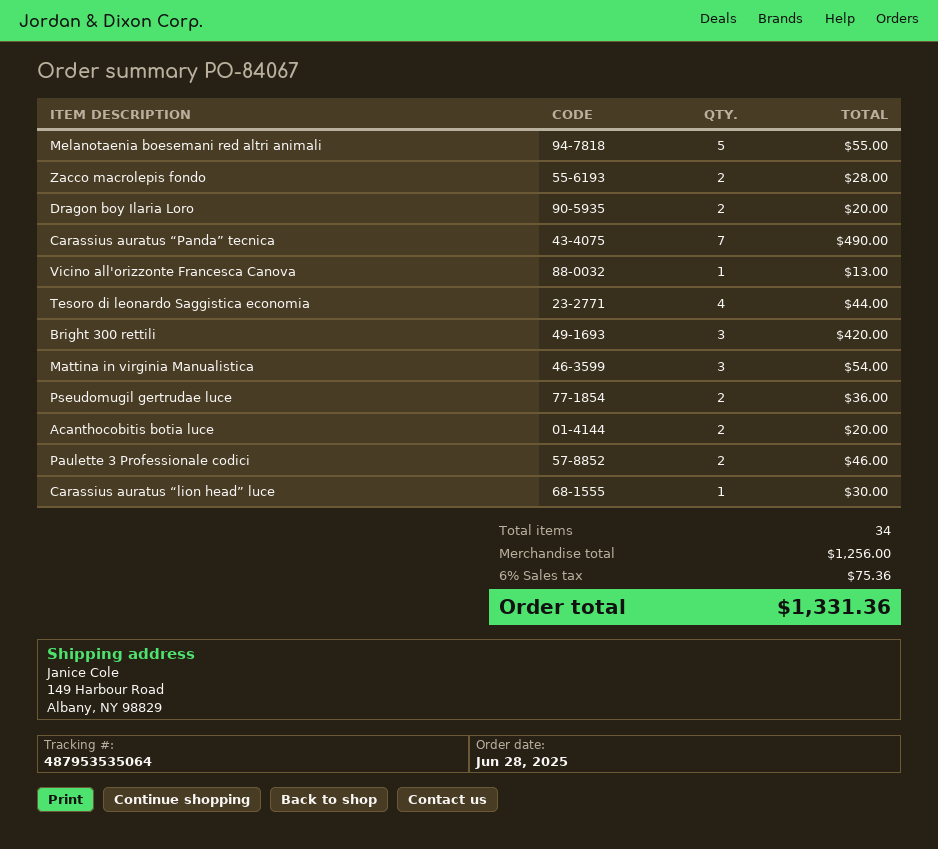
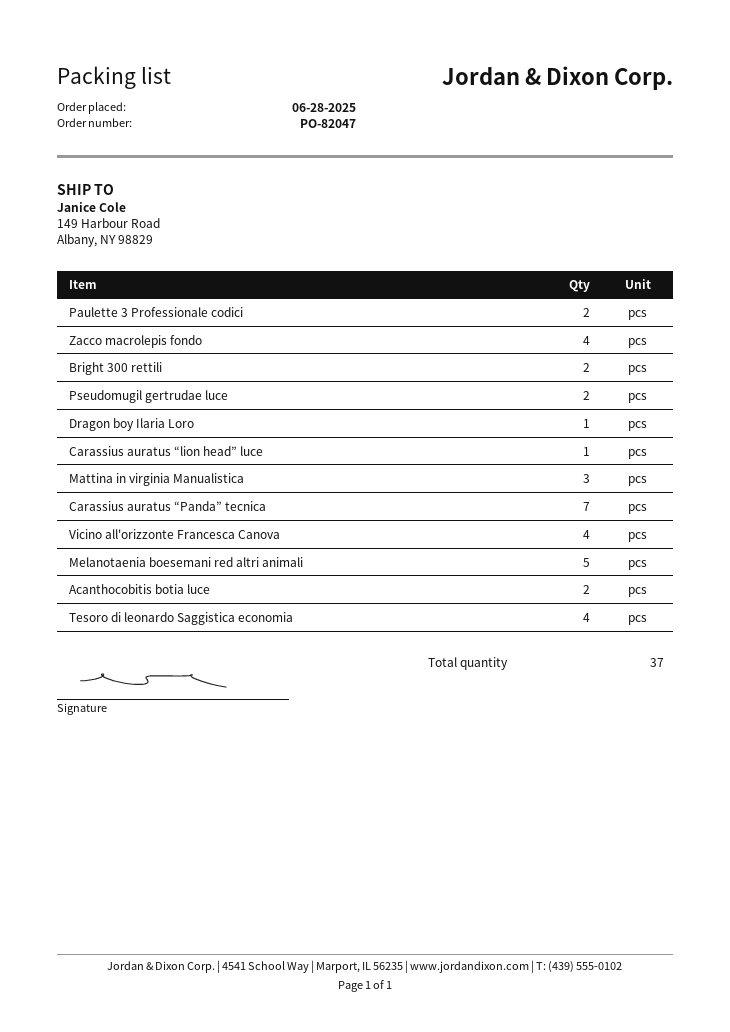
order number: PO-84067 -> PO-82047
Zacco macrolepis fondo: 2 -> 4
Dragon boy Ilaria Loro: 2 -> 1
Vicino all'orizzonte Francesca Canova: 1 -> 4
Bright 300 rettili: 3 -> 2
total quantity: 34 -> 37

